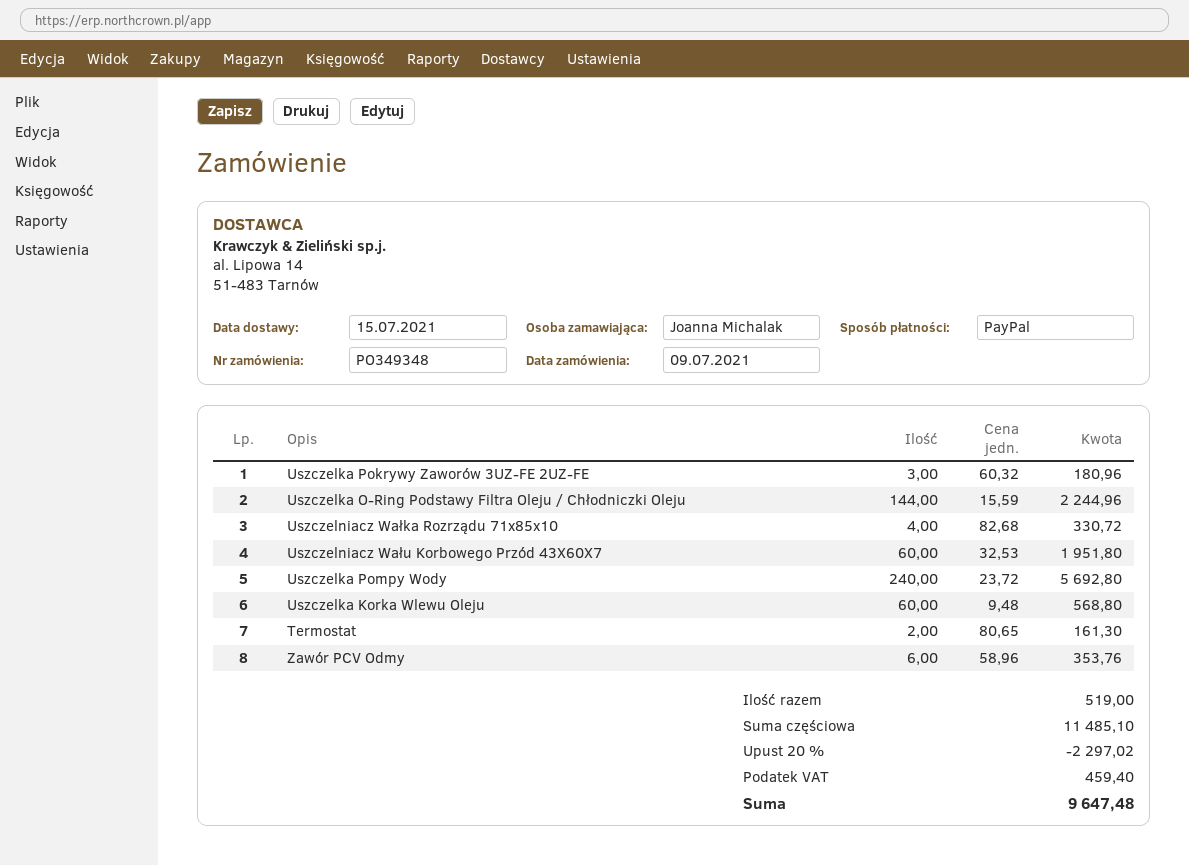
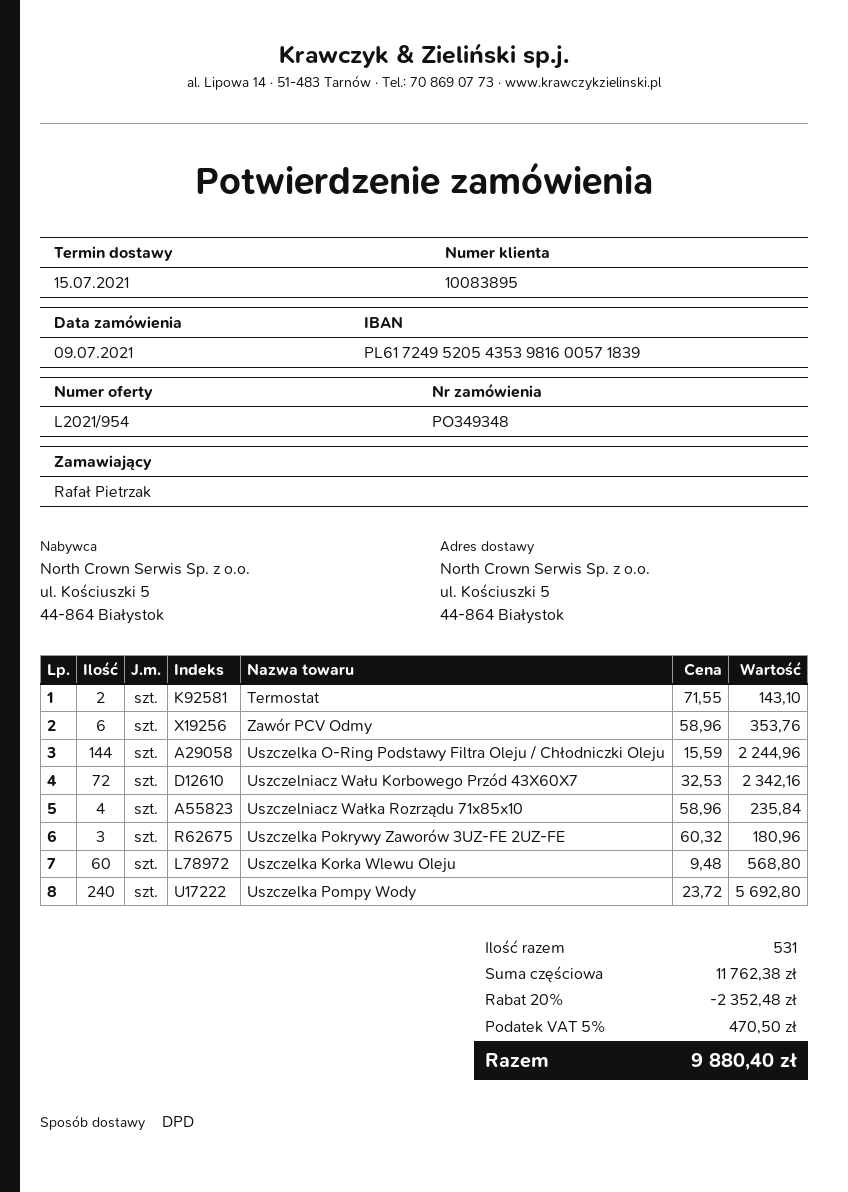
ordered by: Joanna Michalak -> Rafał Pietrzak
Uszczelniacz Wałka Rozrządu 71x85x10: 4 x 82.68 = 330.72 -> 4 x 58.96 = 235.84
Uszczelniacz Wału Korbowego Przód 43X60X7: 60 x 32.53 = 1951.80 -> 72 x 32.53 = 2342.16
Termostat: 2 x 80.65 = 161.30 -> 2 x 71.55 = 143.10
total quantity: 519 -> 531
subtotal: 11485.10 -> 11762.38
discount: 20% = 2297.02 -> 20% = 2352.48
tax: 459.40 -> 470.50
total: 9647.48 -> 9880.40

